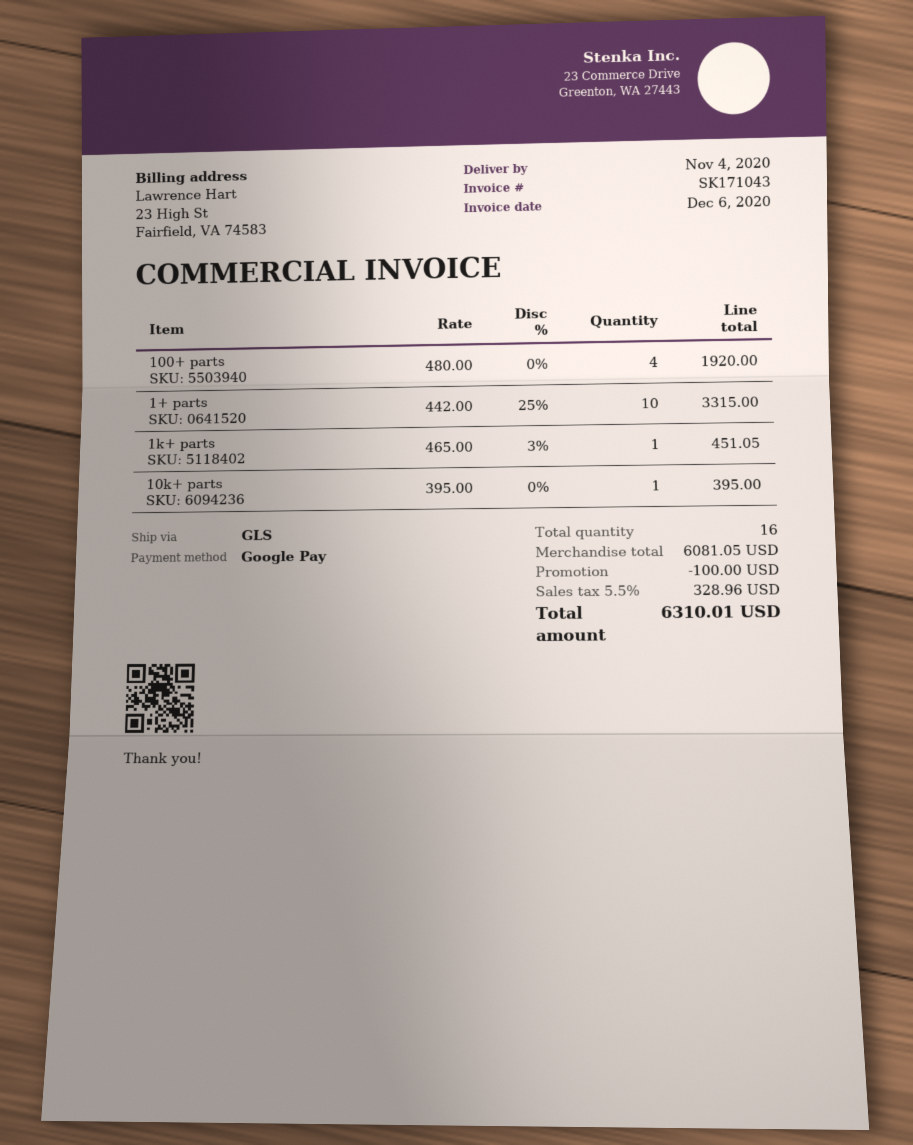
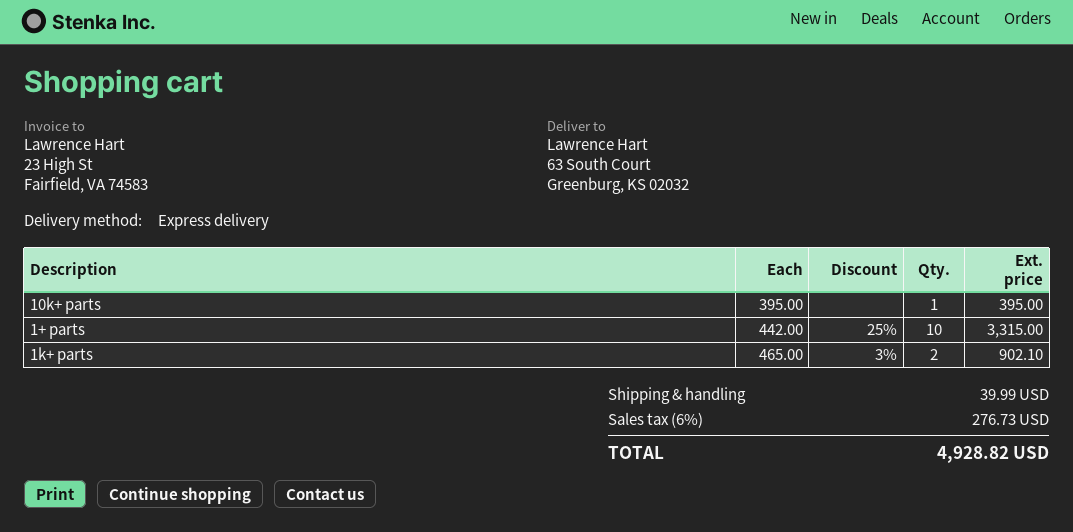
shipping method: GLS -> express
100+ parts: 4 x 480.00 = 1920.00 -> none
1k+ parts: 1 x 465.00 - 3% = 451.05 -> 2 x 465.00 - 3% = 902.10
discount: 100.00 -> none
shipping: none -> 39.99
tax: 5.5% = 328.96 -> 6% = 276.73
total: 6310.01 -> 4928.82

